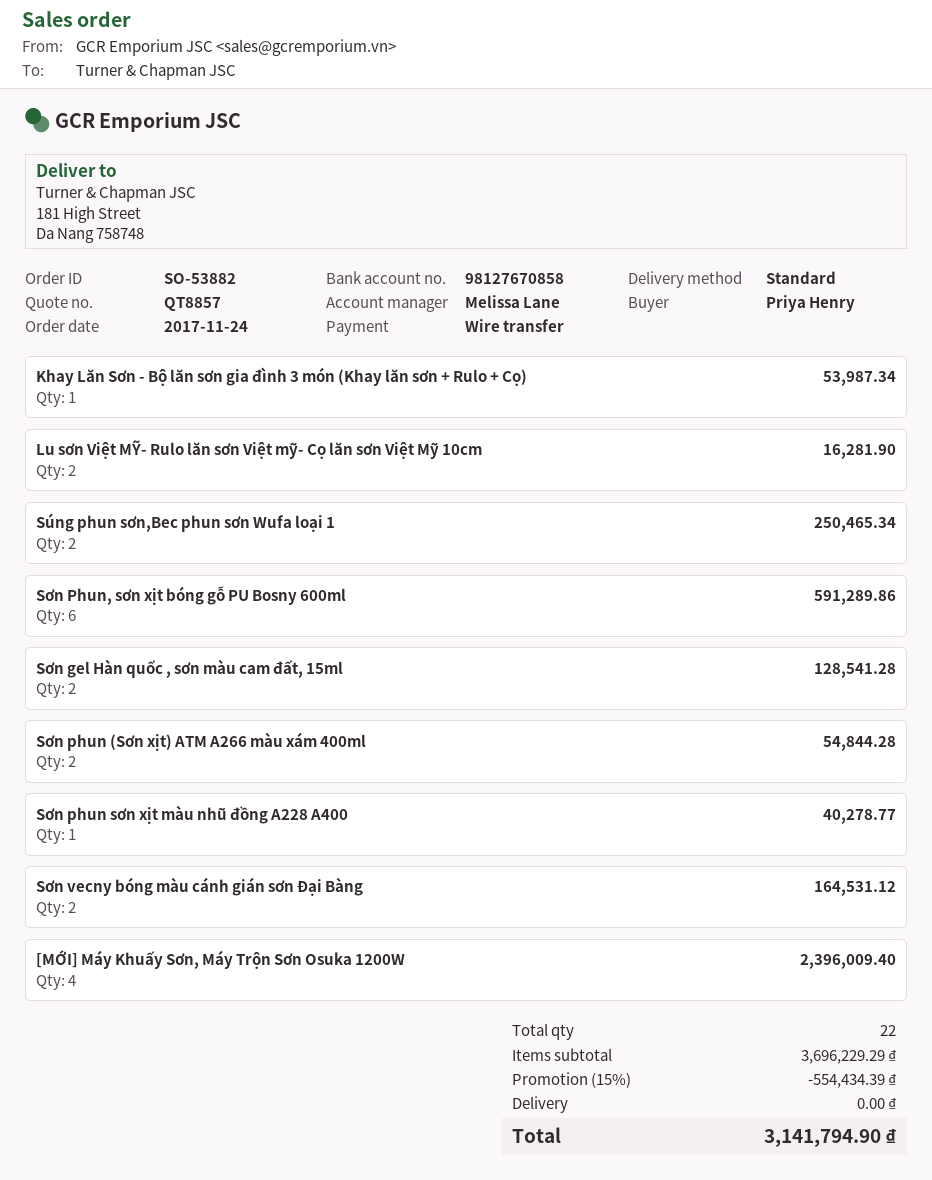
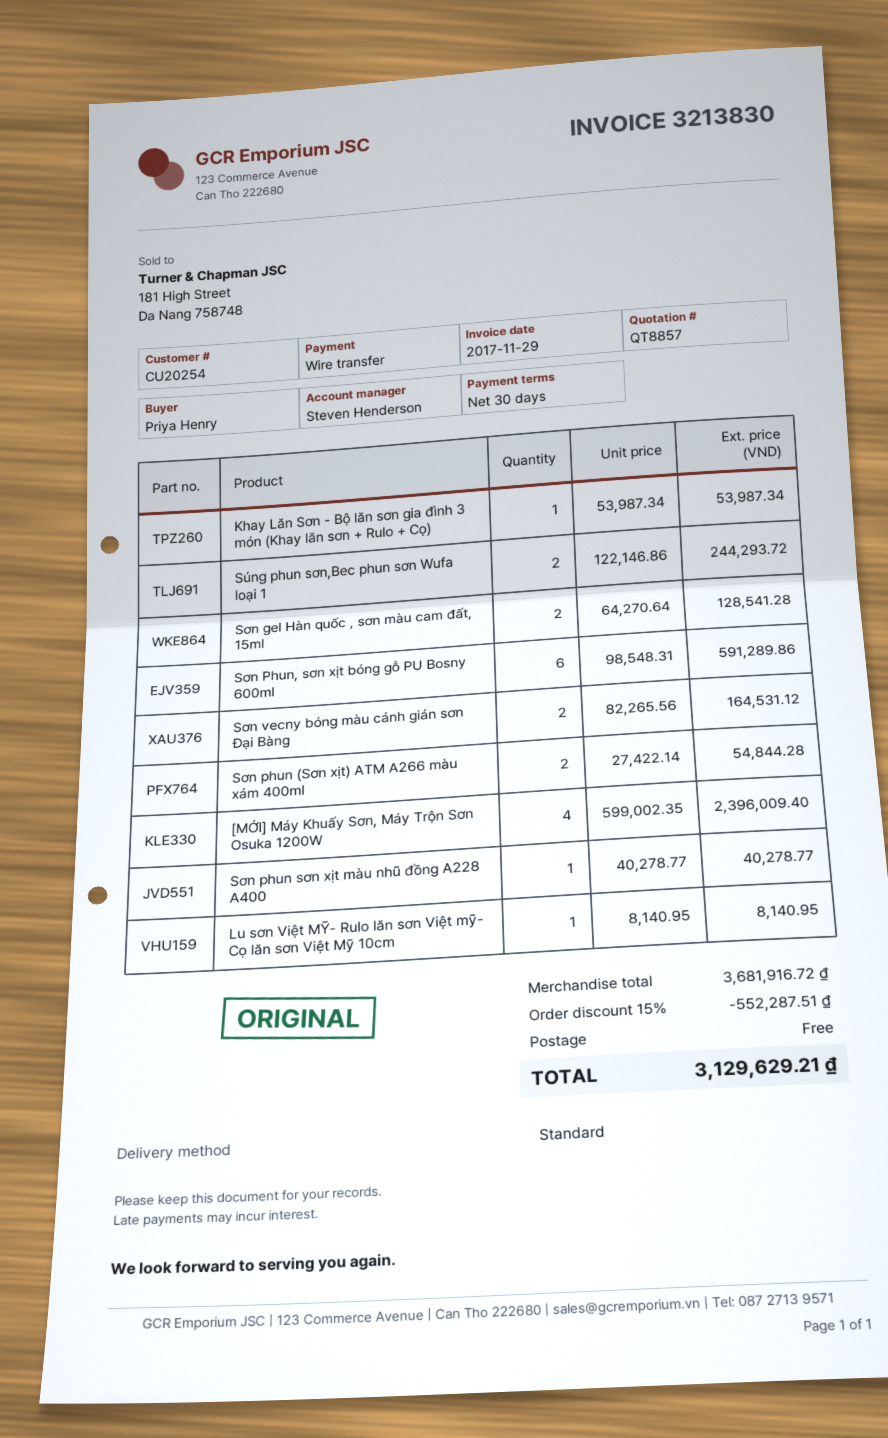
sales rep: Melissa Lane -> Steven Henderson
Lu sơn Việt MỸ- Rulo lăn sơn Việt mỹ- Cọ lăn sơn Việt Mỹ 10cm: 2 for 16281.90 -> 1 for 8140.95
Súng phun sơn,Bec phun sơn Wufa loại 1: 2 for 250465.34 -> 2 for 244293.72
subtotal: 3696229.29 -> 3681916.72
discount: 15% = 554434.39 -> 15% = 552287.51
total: 3141794.90 -> 3129629.21

